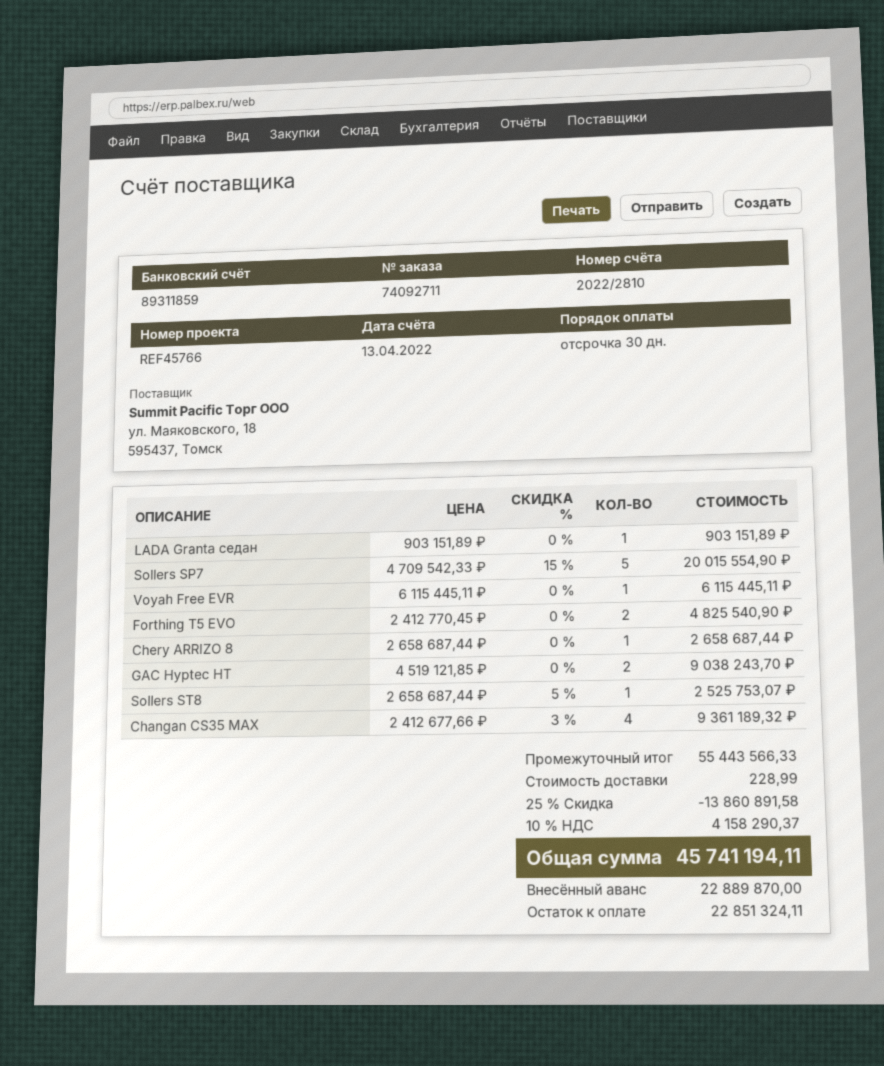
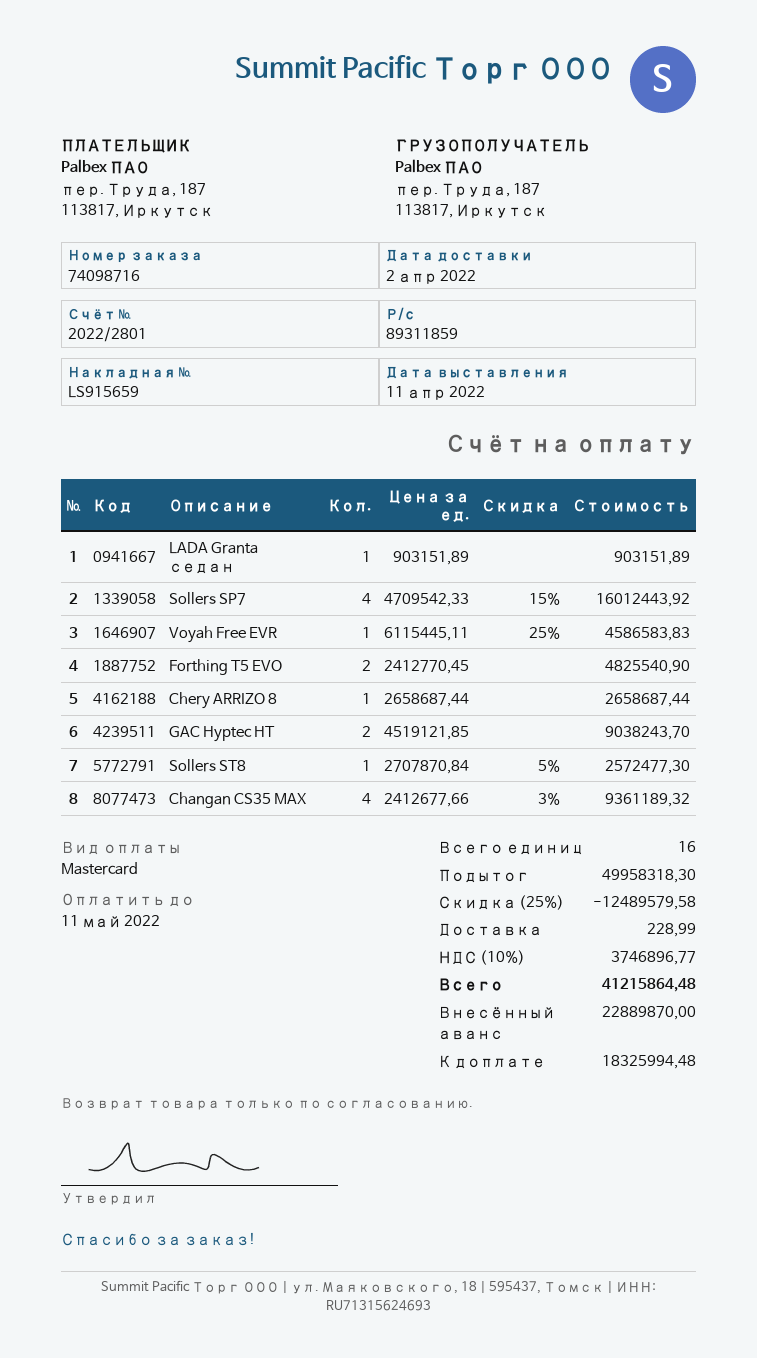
order number: 74092711 -> 74098716
invoice number: 2022/2810 -> 2022/2801
invoice date: 2022-04-13 -> 2022-04-11
Sollers SP7: 5 x 4709542.33 - 15% = 20015554.90 -> 4 x 4709542.33 - 15% = 16012443.92
Voyah Free EVR: 1 x 6115445.11 = 6115445.11 -> 1 x 6115445.11 - 25% = 4586583.83
Sollers ST8: 1 x 2658687.44 - 5% = 2525753.07 -> 1 x 2707870.84 - 5% = 2572477.30
subtotal: 55443566.33 -> 49958318.30
discount: 25% = 13860891.58 -> 25% = 12489579.58
tax: 10% = 4158290.37 -> 10% = 3746896.77
total: 45741194.11 -> 41215864.48
balance: 22851324.11 -> 18325994.48

